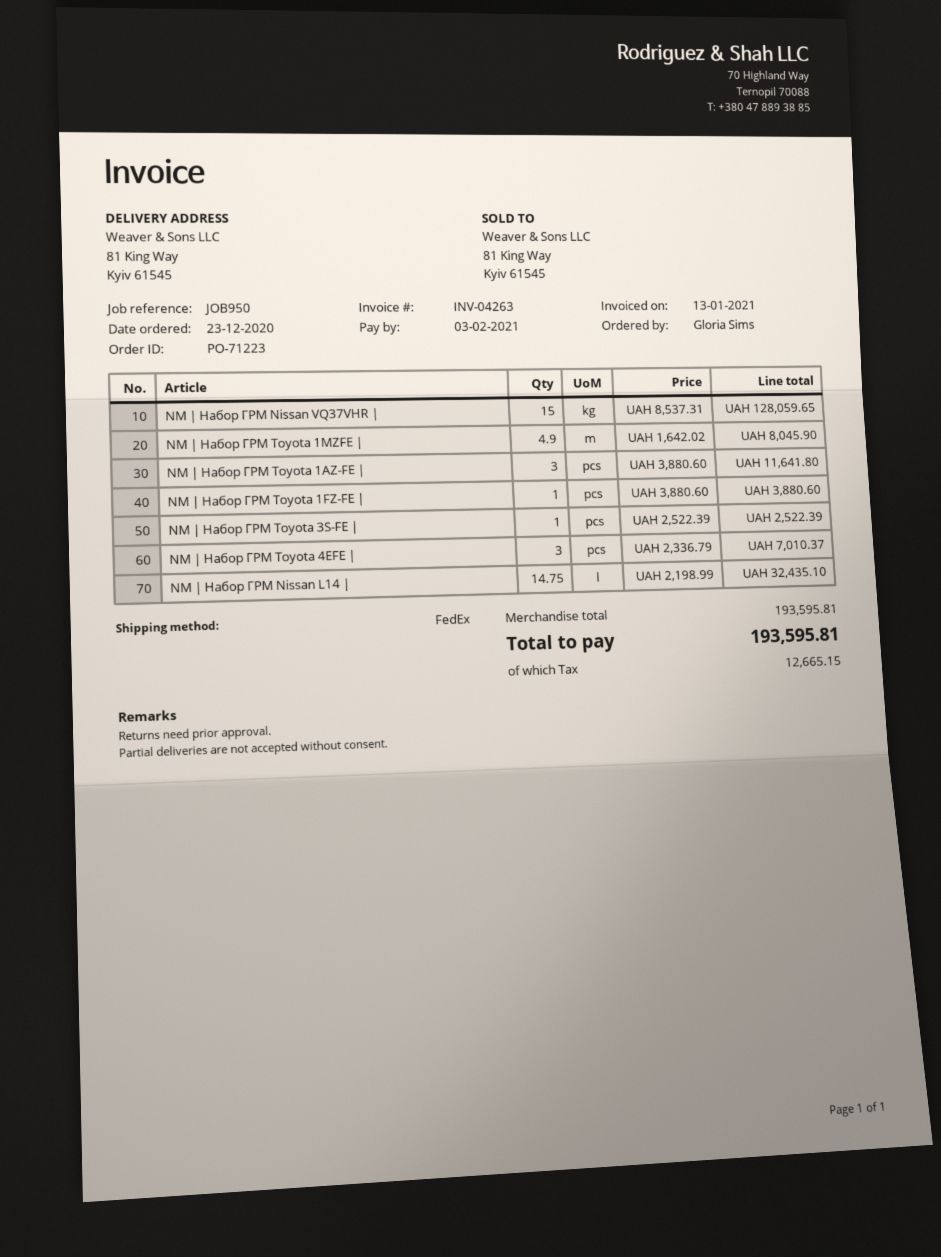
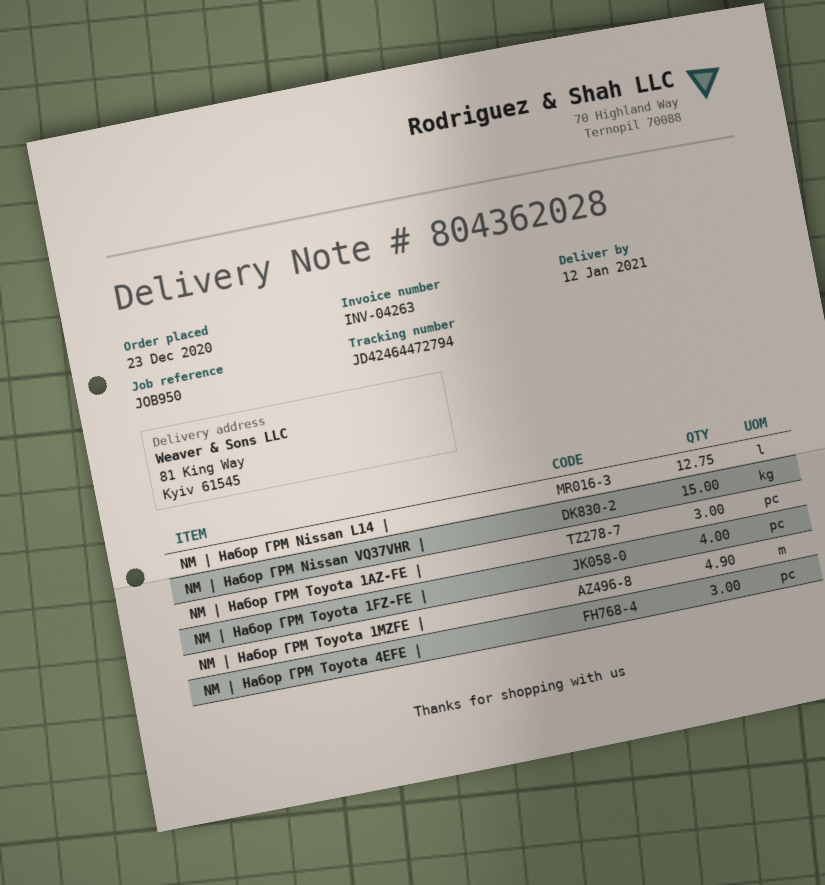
NM | Набор ГРМ Toyota 1FZ-FE |: 1 -> 4
NM | Набор ГРМ Toyota 3S-FE |: 1 -> none
NM | Набор ГРМ Nissan L14 |: 14.75 -> 12.75

